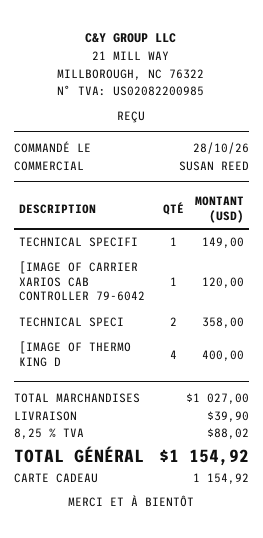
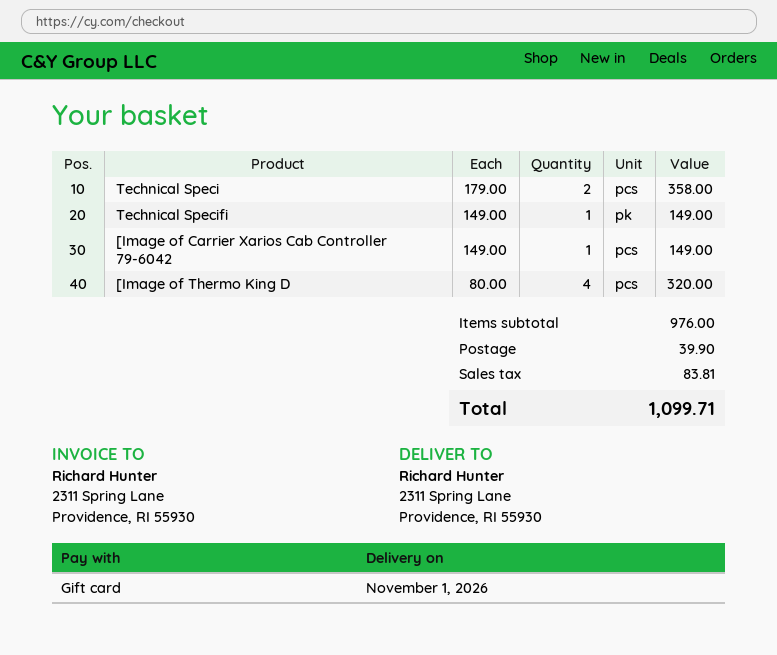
[IMAGE OF CARRIER XARIOS CAB CONTROLLER 79-6042: 1 for 120.00 -> 1 for 149.00
[IMAGE OF THERMO KING D: 4 for 400.00 -> 4 for 320.00
subtotal: 1027.00 -> 976.00
tax: 88.02 -> 83.81
total: 1154.92 -> 1099.71

